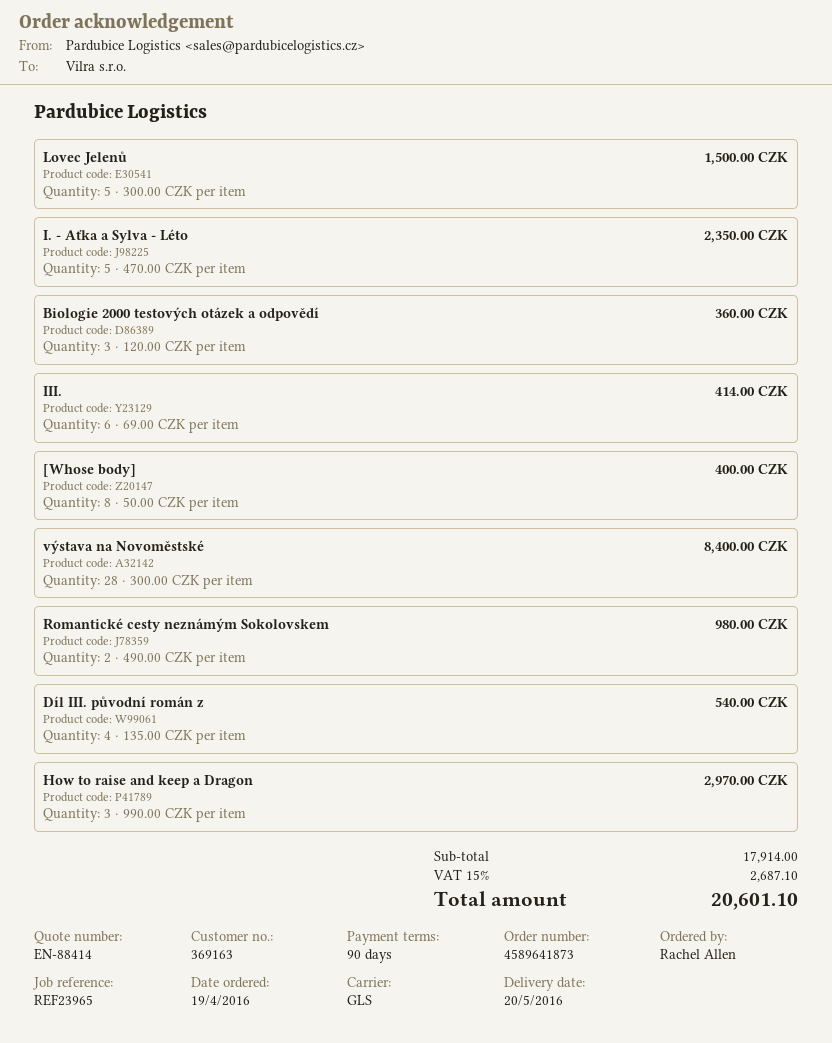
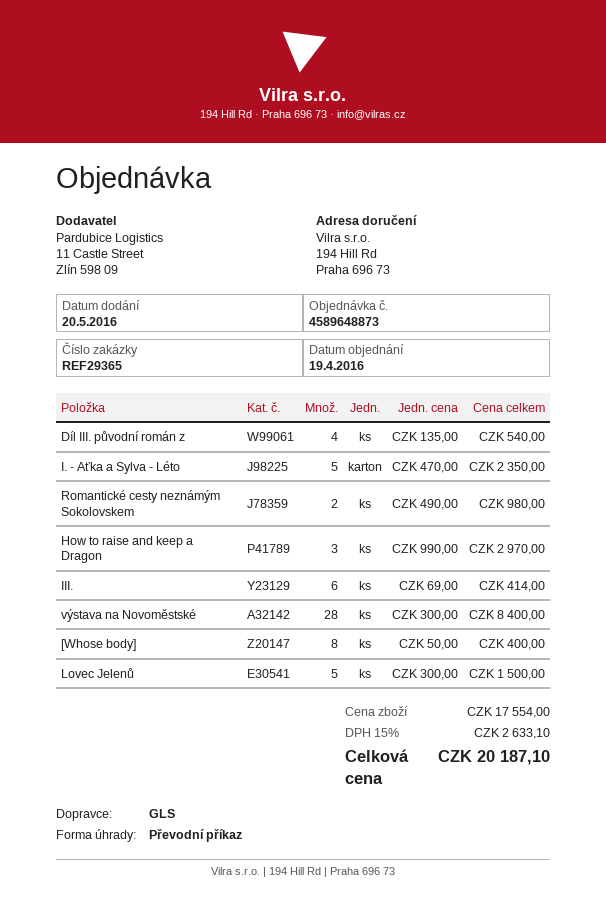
order number: 4589641873 -> 4589648873
reference: REF23965 -> REF29365
Biologie 2000 testových otázek a odpovědí: 3 x 120.00 = 360.00 -> none
subtotal: 17914.00 -> 17554.00
tax: 15% = 2687.10 -> 15% = 2633.10
total: 20601.10 -> 20187.10

